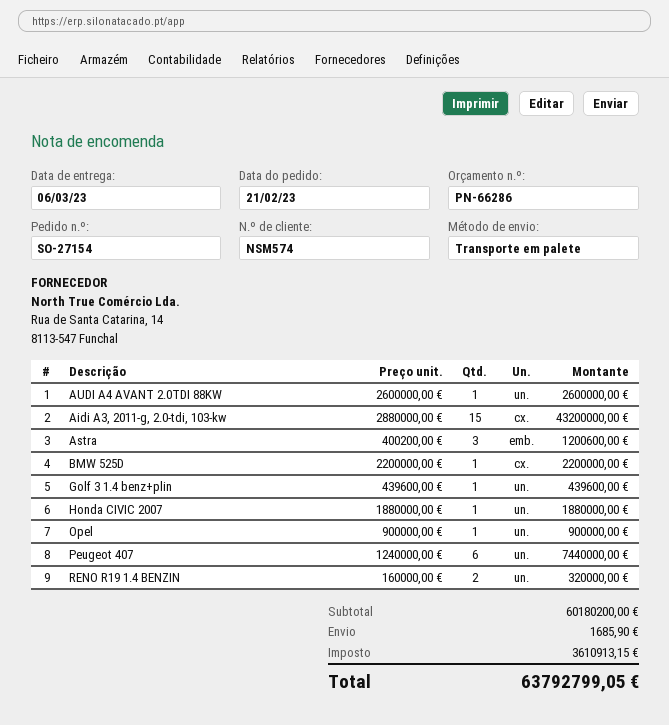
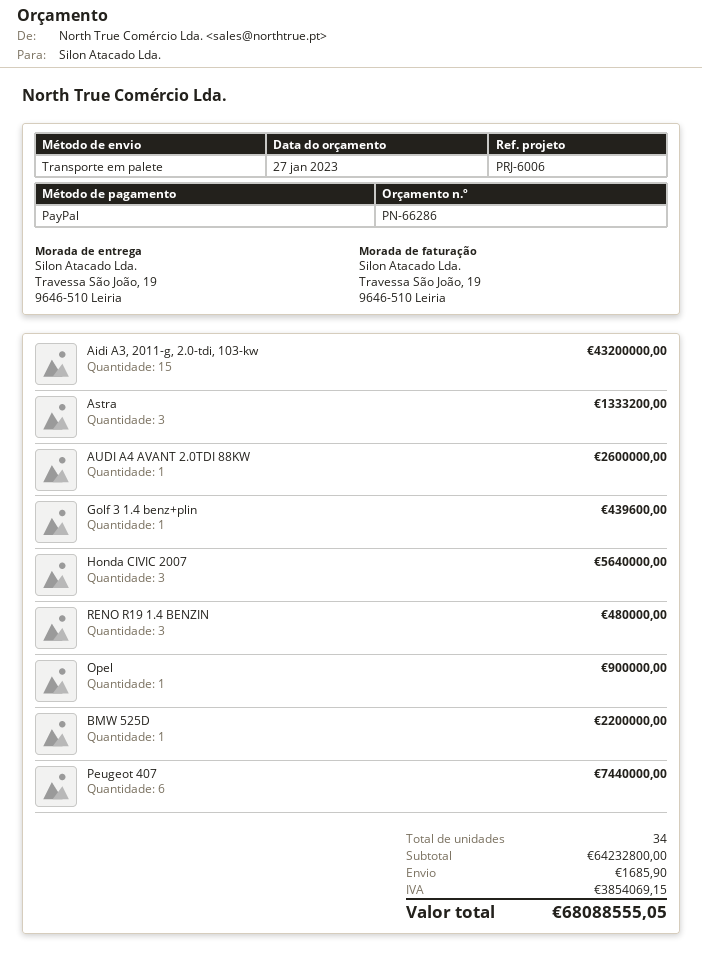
Astra: 3 for 1200600.00 -> 3 for 1333200.00
Honda CIVIC 2007: 1 for 1880000.00 -> 3 for 5640000.00
RENO R19 1.4 BENZIN: 2 for 320000.00 -> 3 for 480000.00
subtotal: 60180200.00 -> 64232800.00
tax: 3610913.15 -> 3854069.15
total: 63792799.05 -> 68088555.05

